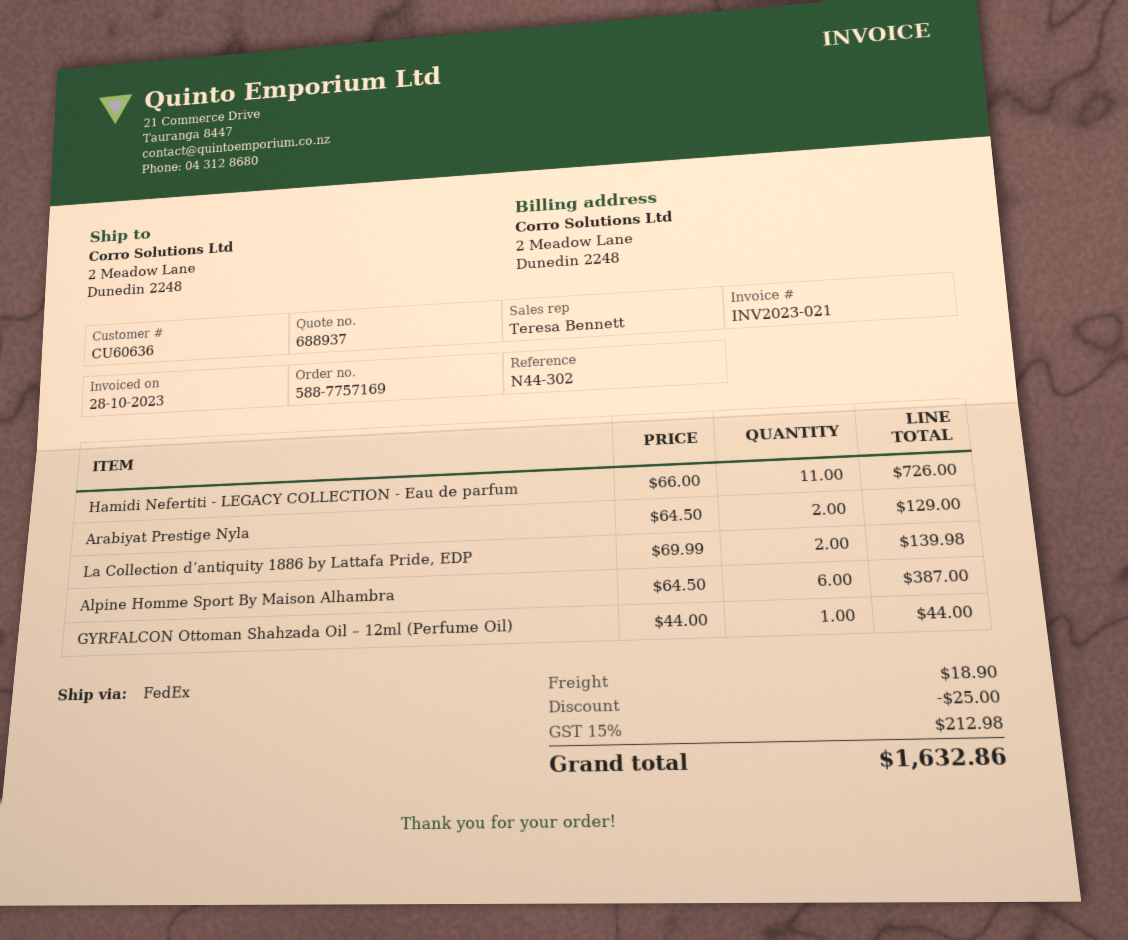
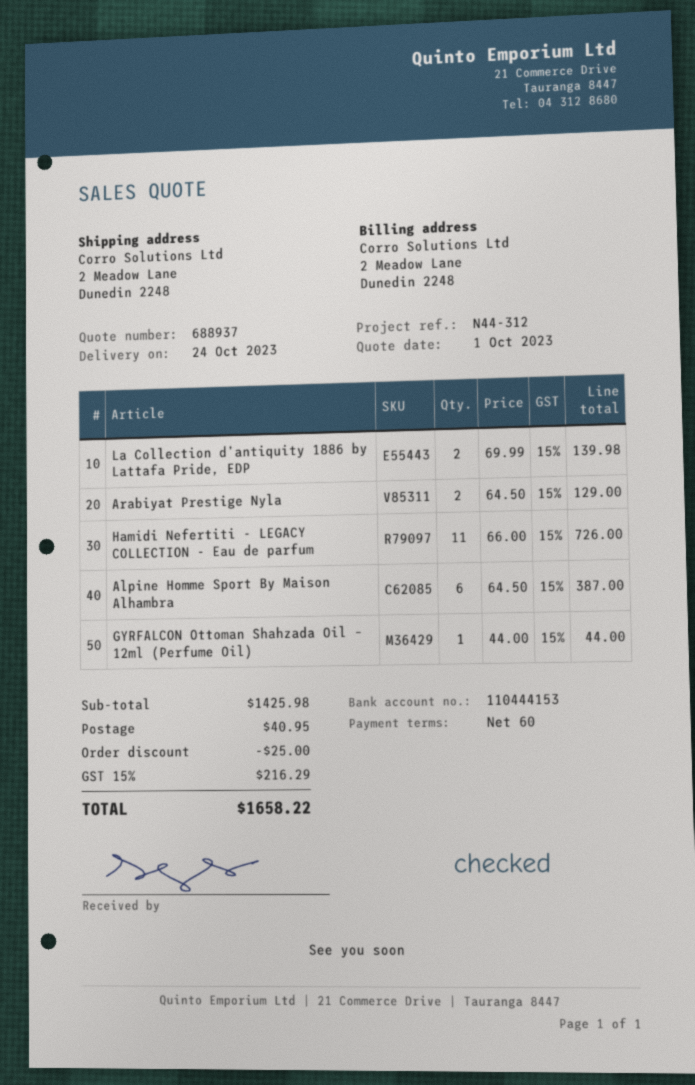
reference: N44-302 -> N44-312
shipping: 18.90 -> 40.95
tax: 15% = 212.98 -> 15% = 216.29
total: 1632.86 -> 1658.22

